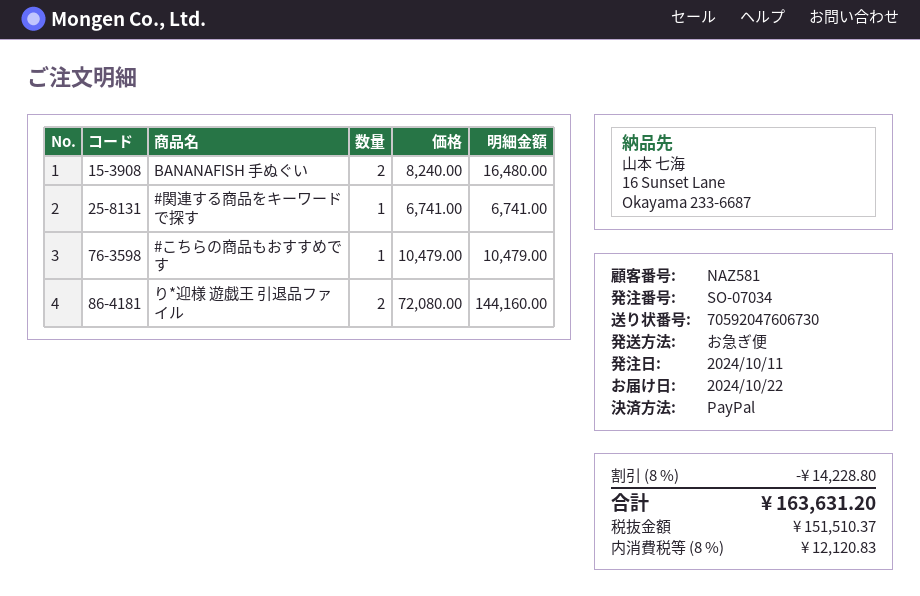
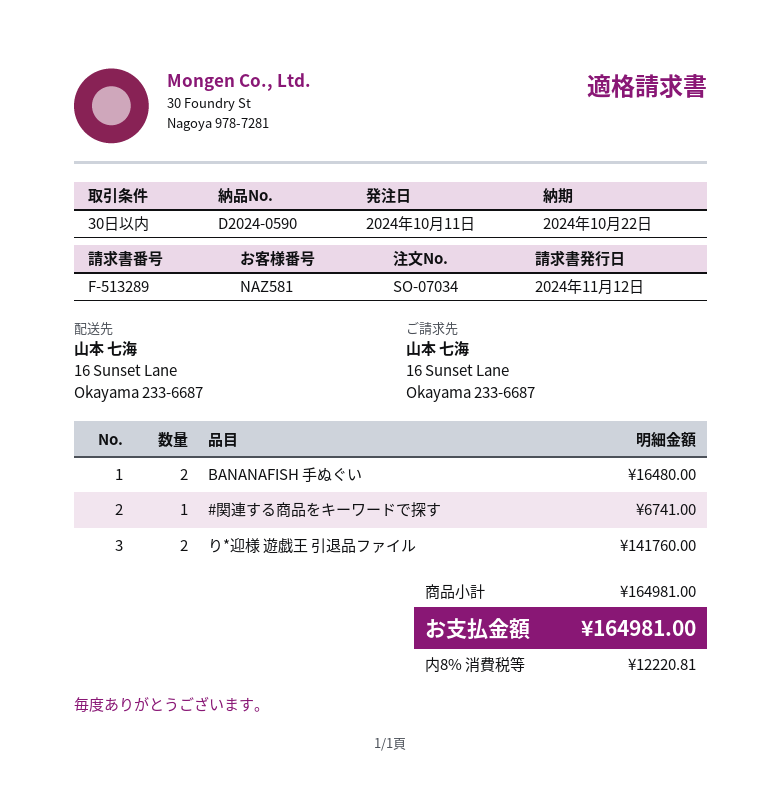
#こちらの商品もおすすめです: 1 for 10479.00 -> none
り*迎様 遊戯王 引退品ファイル: 2 for 144160.00 -> 2 for 141760.00
discount: 8% = 14228.80 -> none
tax: 8% = 12120.83 -> 8% = 12220.81
total: 163631.20 -> 164981.00

